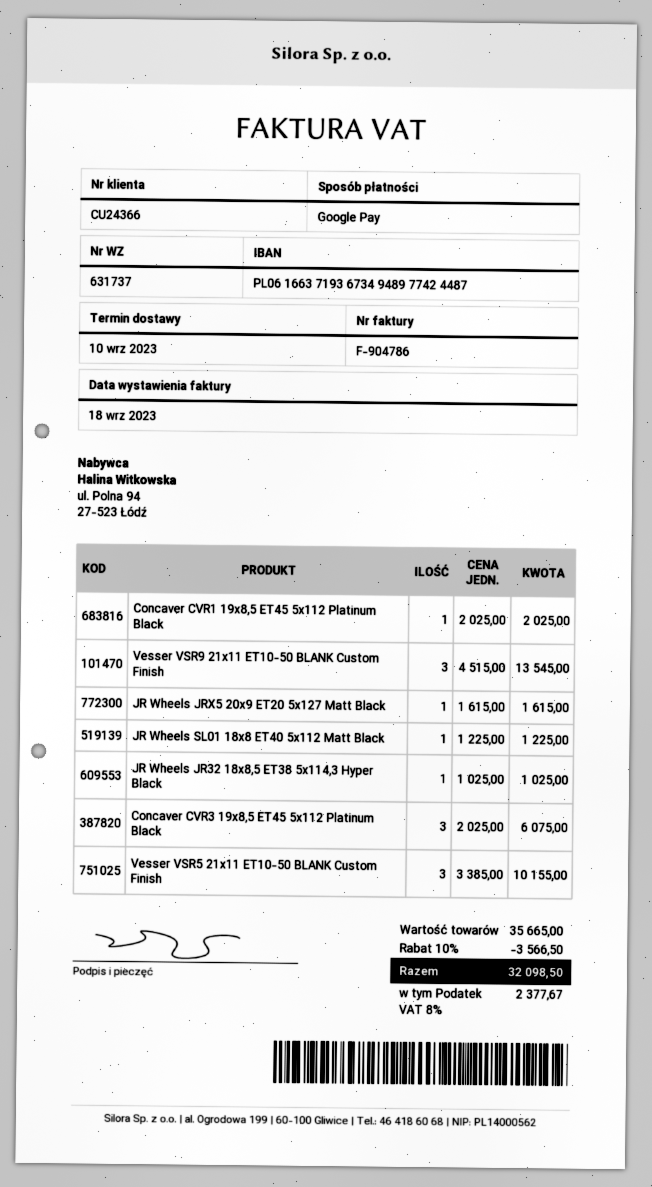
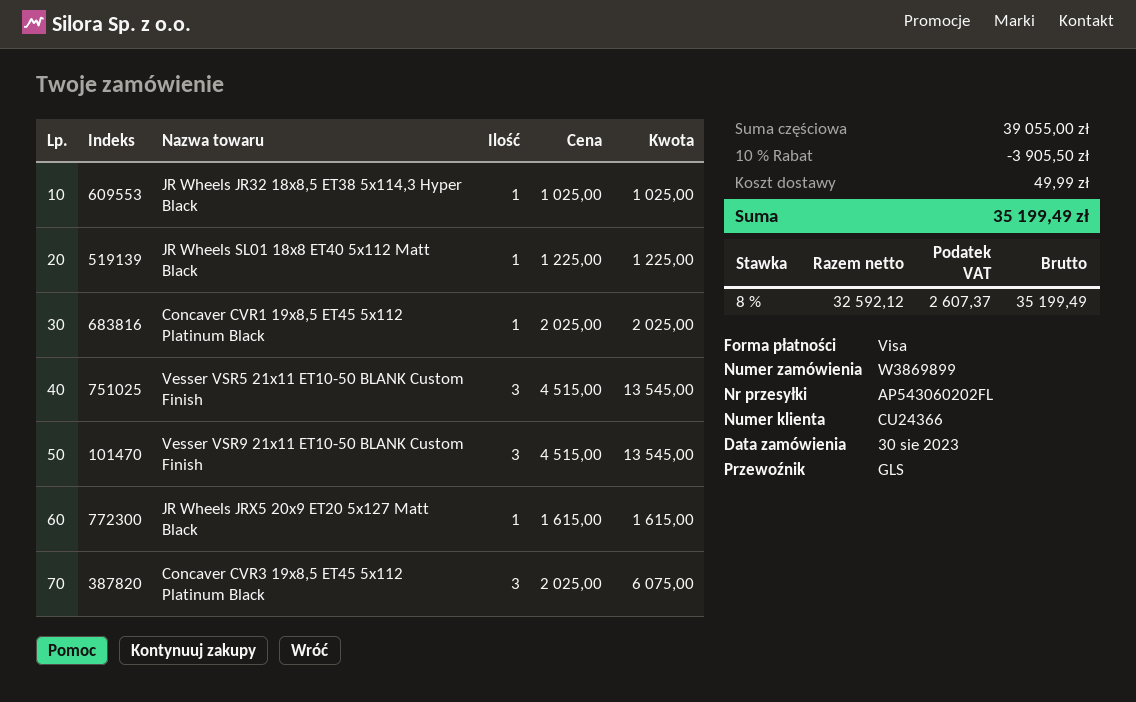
payment method: Google Pay -> Visa
Vesser VSR5 21x11 ET10-50 BLANK Custom Finish: 3 x 3385.00 = 10155.00 -> 3 x 4515.00 = 13545.00
subtotal: 35665.00 -> 39055.00
discount: 10% = 3566.50 -> 10% = 3905.50
shipping: none -> 49.99
tax: 8% = 2377.67 -> 8% = 2607.37
total: 32098.50 -> 35199.49

